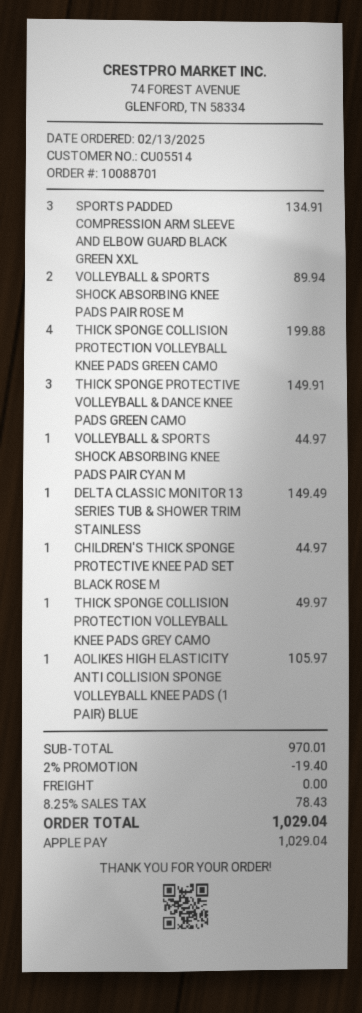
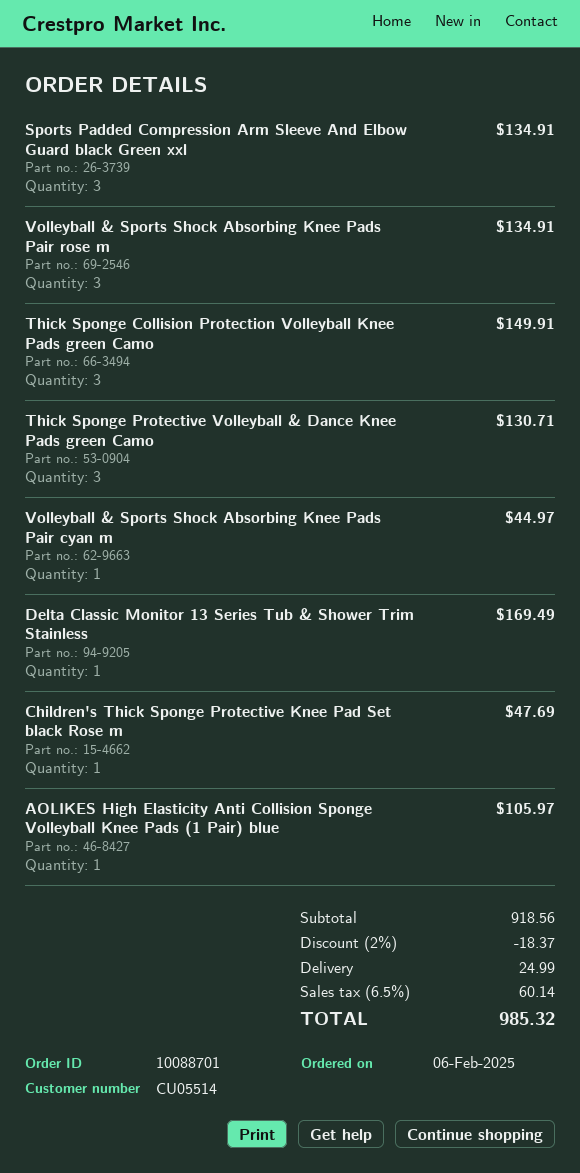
order date: 2025-02-13 -> 2025-02-06
VOLLEYBALL & SPORTS SHOCK ABSORBING KNEE PADS PAIR ROSE M: 2 for 89.94 -> 3 for 134.91
THICK SPONGE COLLISION PROTECTION VOLLEYBALL KNEE PADS GREEN CAMO: 4 for 199.88 -> 3 for 149.91
THICK SPONGE PROTECTIVE VOLLEYBALL & DANCE KNEE PADS GREEN CAMO: 3 for 149.91 -> 3 for 130.71
DELTA CLASSIC MONITOR 13 SERIES TUB & SHOWER TRIM STAINLESS: 1 for 149.49 -> 1 for 169.49
CHILDREN'S THICK SPONGE PROTECTIVE KNEE PAD SET BLACK ROSE M: 1 for 44.97 -> 1 for 47.69
THICK SPONGE COLLISION PROTECTION VOLLEYBALL KNEE PADS GREY CAMO: 1 for 49.97 -> none
subtotal: 970.01 -> 918.56
discount: 2% = 19.40 -> 2% = 18.37
shipping: 0.00 -> 24.99
tax: 8.25% = 78.43 -> 6.5% = 60.14
total: 1029.04 -> 985.32

